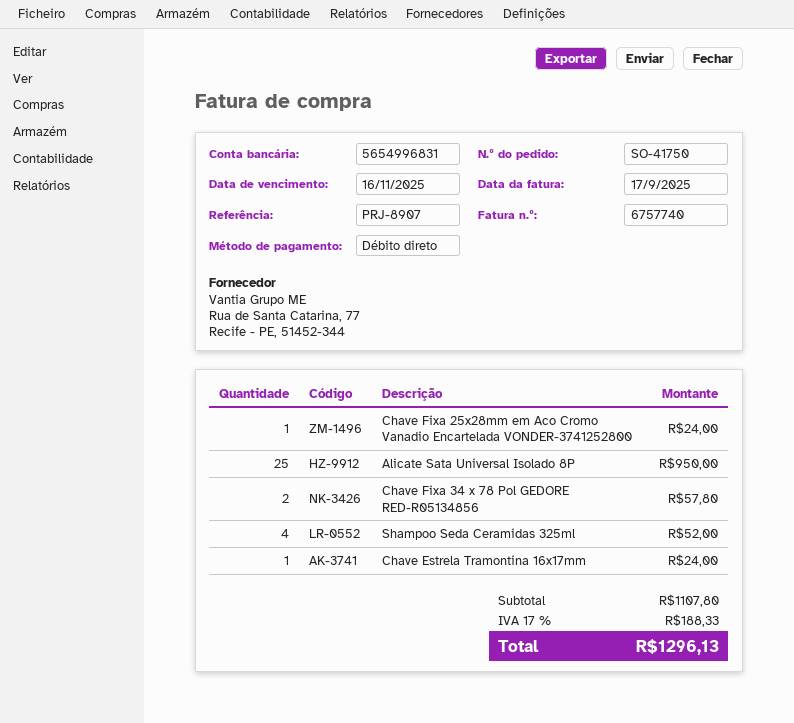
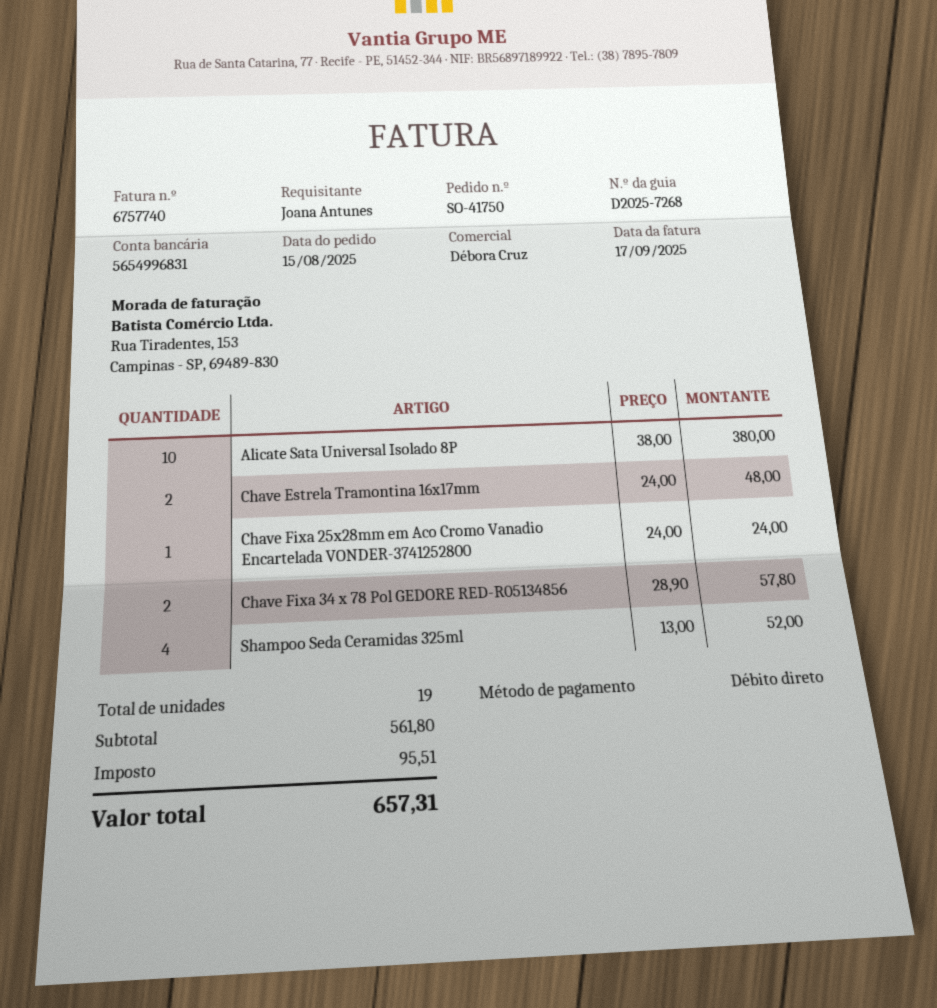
Alicate Sata Universal Isolado 8P: 25 for 950.00 -> 10 for 380.00
Chave Estrela Tramontina 16x17mm: 1 for 24.00 -> 2 for 48.00
subtotal: 1107.80 -> 561.80
tax: 188.33 -> 95.51
total: 1296.13 -> 657.31

